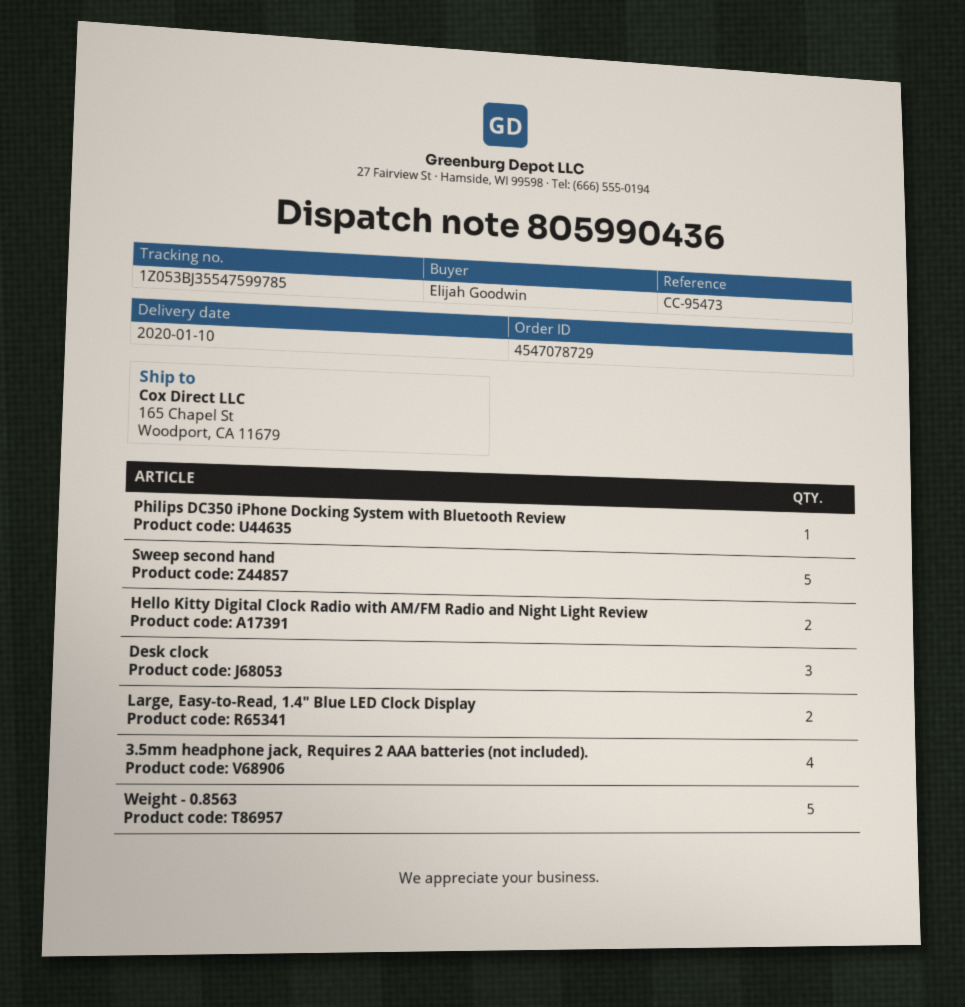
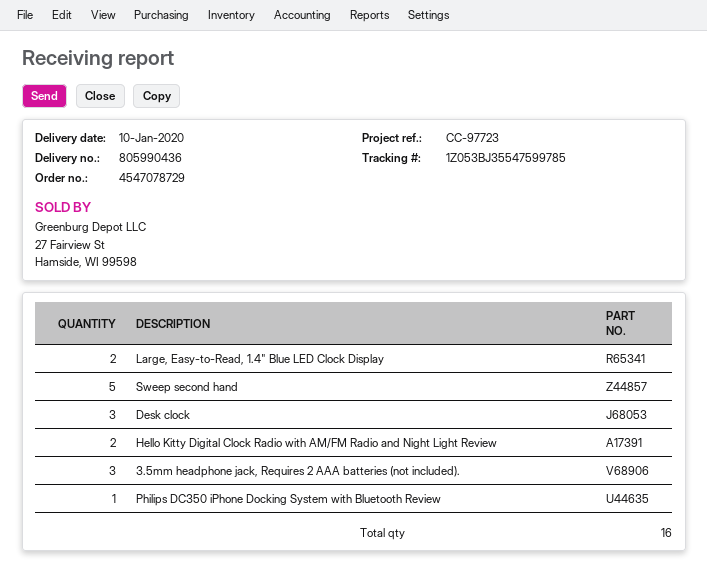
reference: CC-95473 -> CC-97723
3.5mm headphone jack, Requires 2 AAA batteries (not included).: 4 -> 3
Weight - 0.8563: 5 -> none

